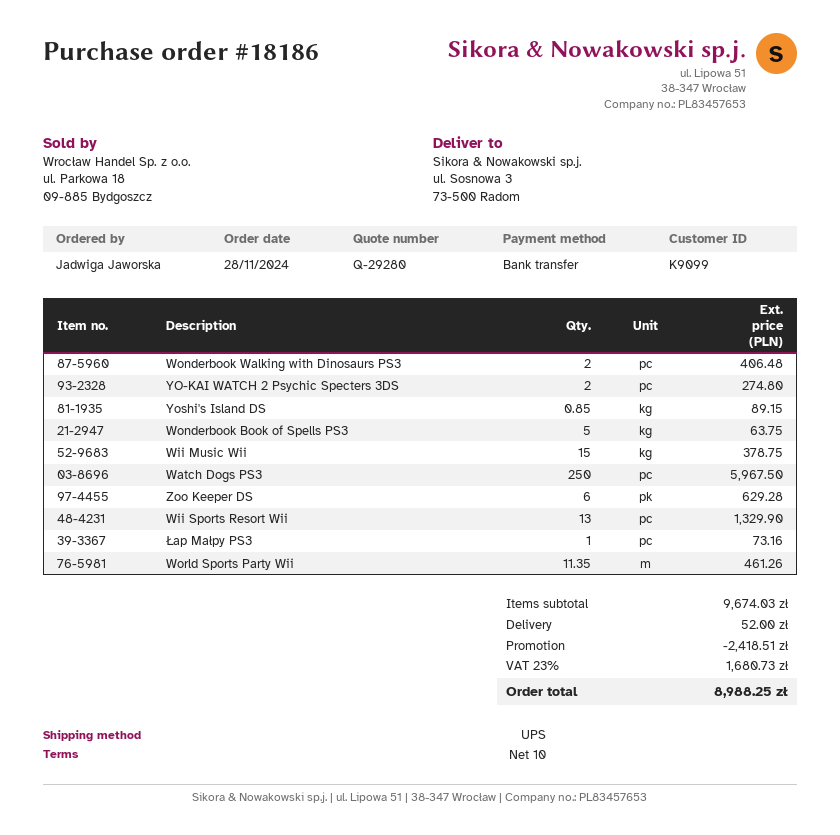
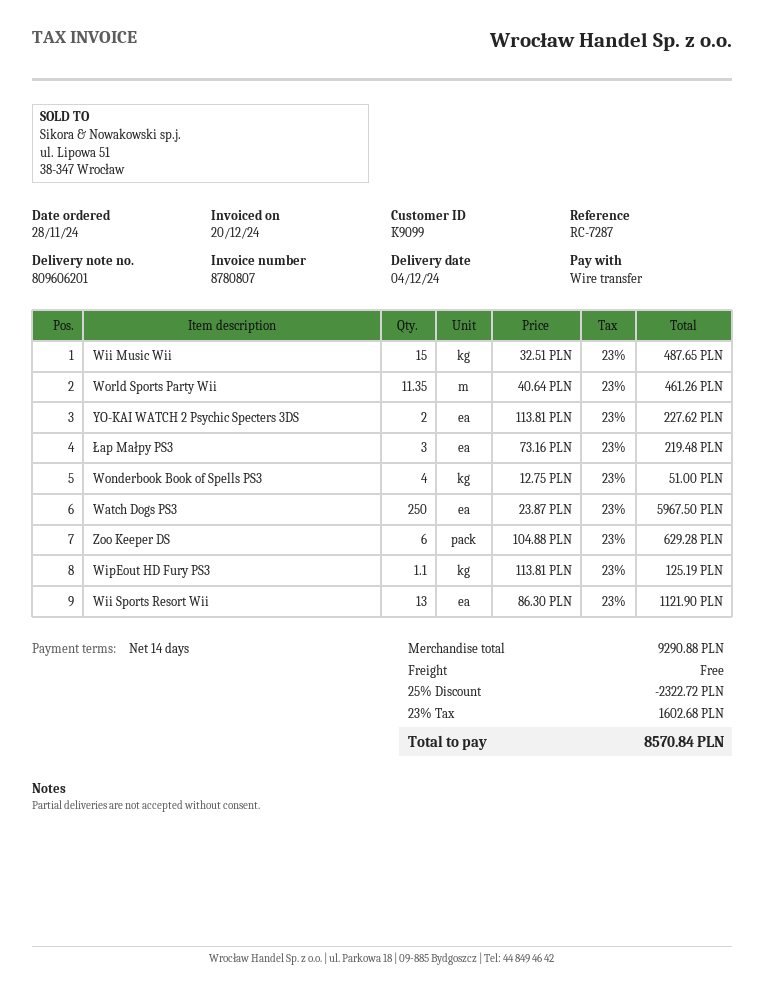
payment terms: 10 days -> 14 days
Wonderbook Walking with Dinosaurs PS3: 2 for 406.48 -> none
YO-KAI WATCH 2 Psychic Specters 3DS: 2 for 274.80 -> 2 for 227.62
Yoshi's Island DS: 0.85 for 89.15 -> none
Wonderbook Book of Spells PS3: 5 for 63.75 -> 4 for 51.00
Wii Music Wii: 15 for 378.75 -> 15 for 487.65
Wii Sports Resort Wii: 13 for 1329.90 -> 13 for 1121.90
Łap Małpy PS3: 1 for 73.16 -> 3 for 219.48
WipEout HD Fury PS3: none -> 1.1 for 125.19
subtotal: 9674.03 -> 9290.88
discount: 2418.51 -> 2322.72
shipping: 52.00 -> 0.00
tax: 23% = 1680.73 -> 23% = 1602.68
total: 8988.25 -> 8570.84

